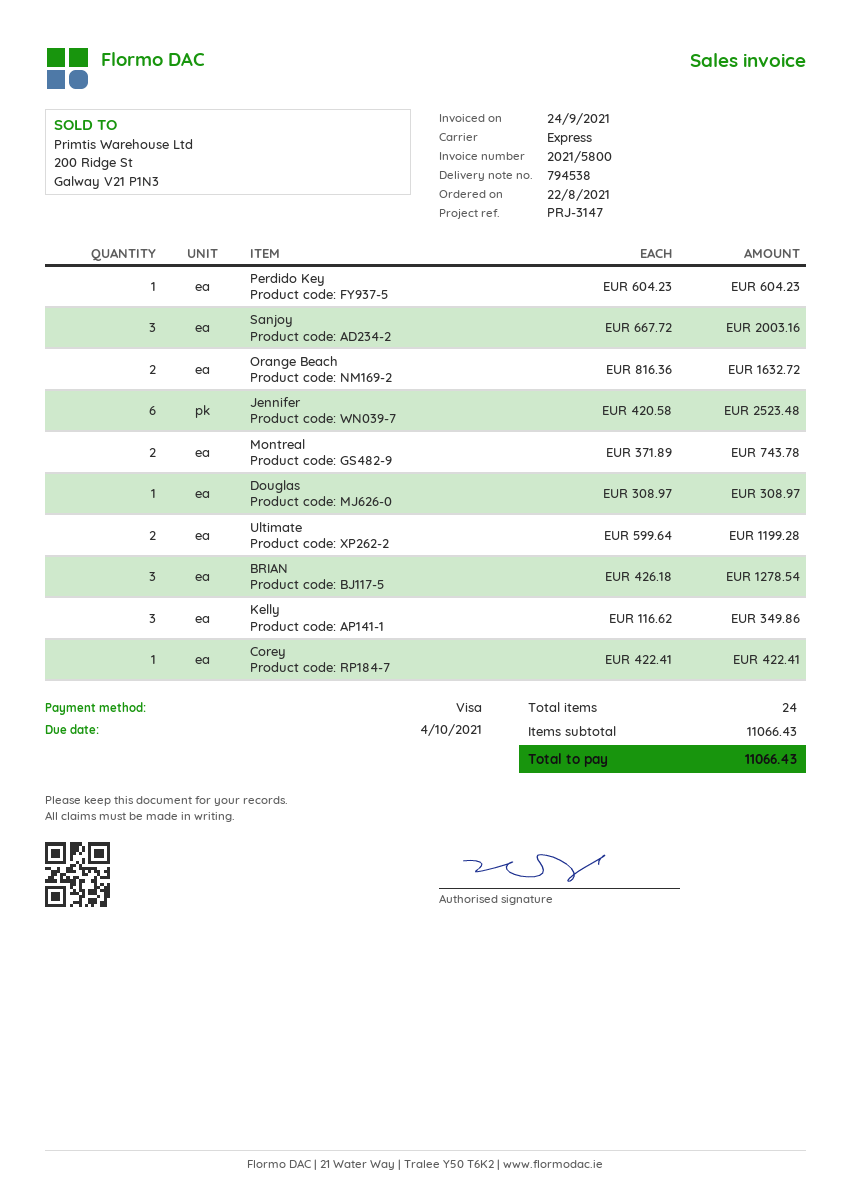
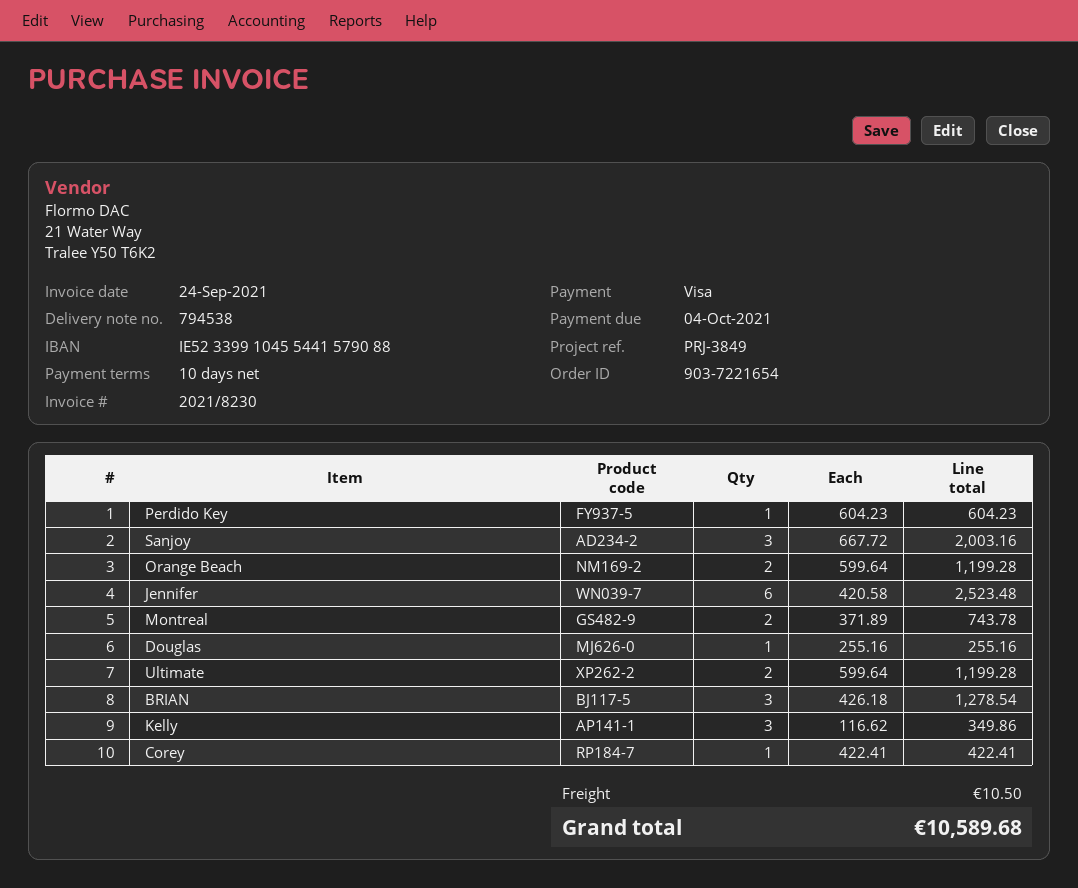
invoice number: 2021/5800 -> 2021/8230
reference: PRJ-3147 -> PRJ-3849
Orange Beach: 2 x 816.36 = 1632.72 -> 2 x 599.64 = 1199.28
Douglas: 1 x 308.97 = 308.97 -> 1 x 255.16 = 255.16
shipping: none -> 10.50
total: 11066.43 -> 10589.68

